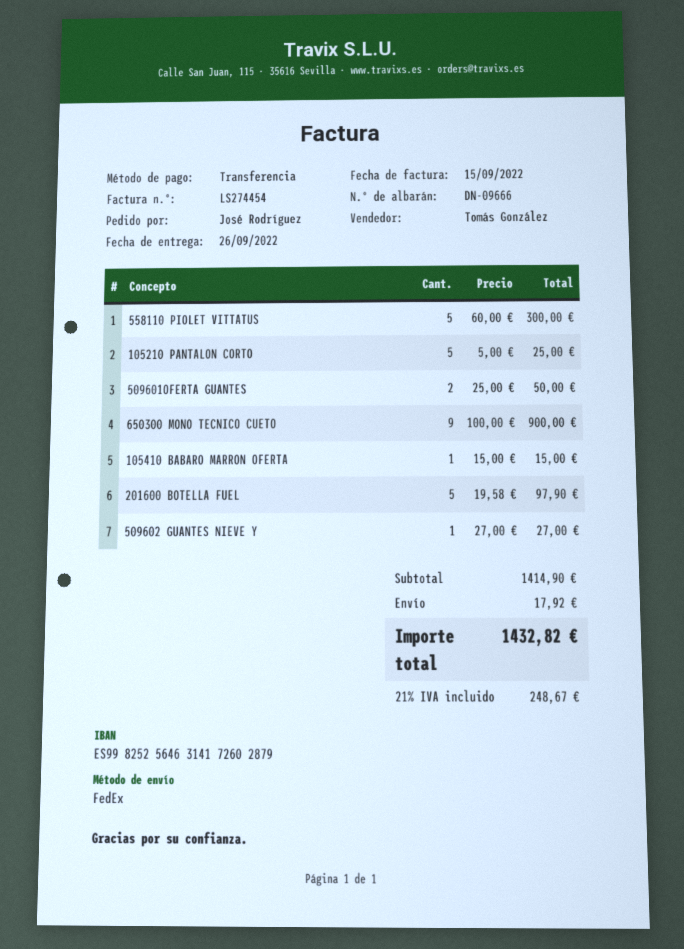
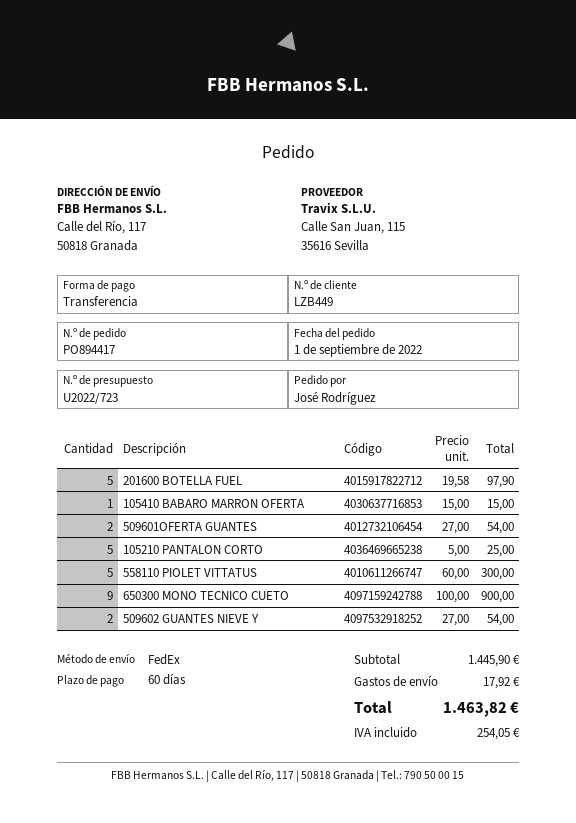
509601OFERTA GUANTES: 2 x 25.00 = 50.00 -> 2 x 27.00 = 54.00
509602 GUANTES NIEVE Y: 1 x 27.00 = 27.00 -> 2 x 27.00 = 54.00
subtotal: 1414.90 -> 1445.90
tax: 248.67 -> 254.05
total: 1432.82 -> 1463.82

